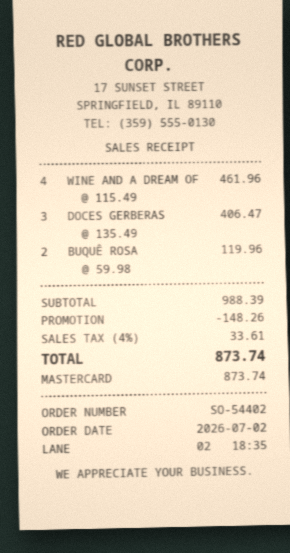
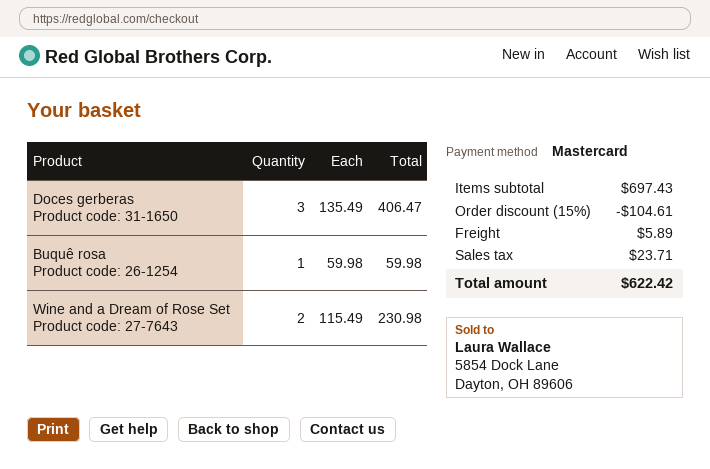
WINE AND A DREAM OF: 4 x 115.49 = 461.96 -> 2 x 115.49 = 230.98
BUQUÊ ROSA: 2 x 59.98 = 119.96 -> 1 x 59.98 = 59.98
subtotal: 988.39 -> 697.43
discount: 148.26 -> 104.61
shipping: none -> 5.89
tax: 33.61 -> 23.71
total: 873.74 -> 622.42

